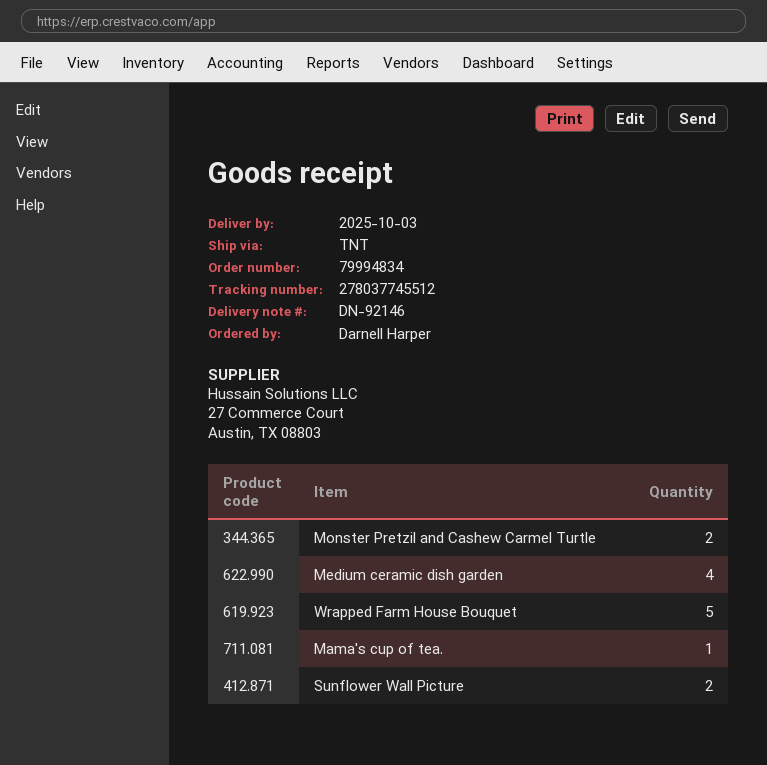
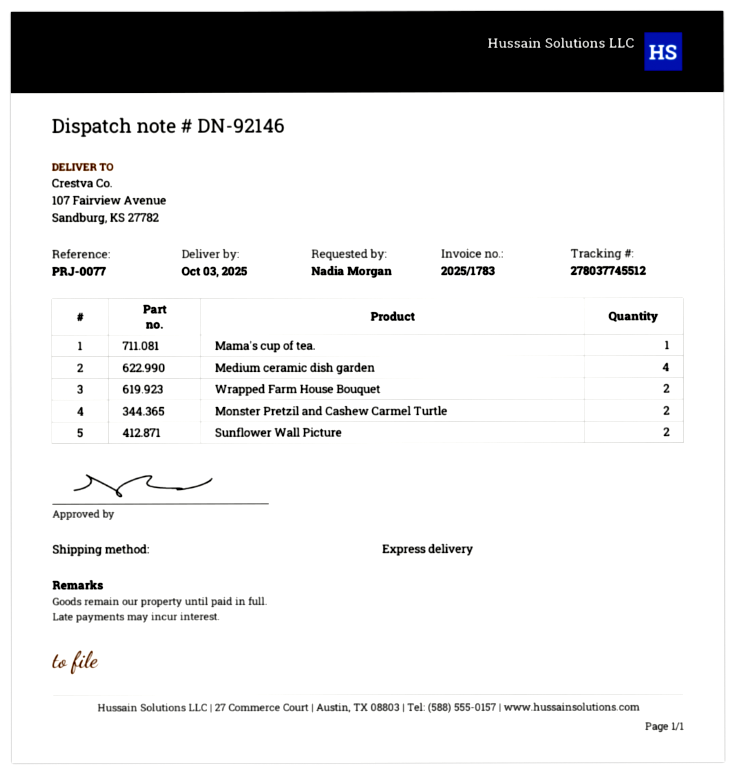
ordered by: Darnell Harper -> Nadia Morgan
shipping method: TNT -> express
Wrapped Farm House Bouquet: 5 -> 2

